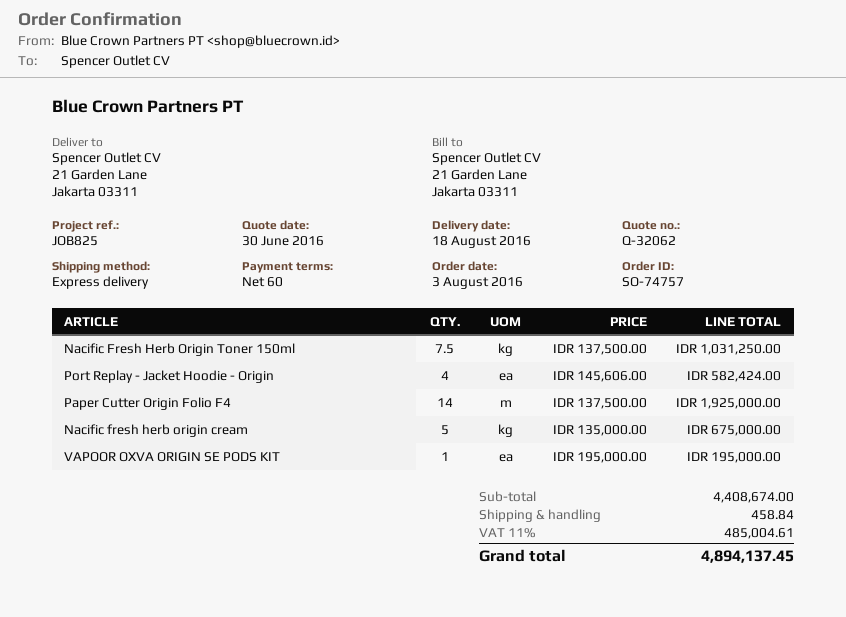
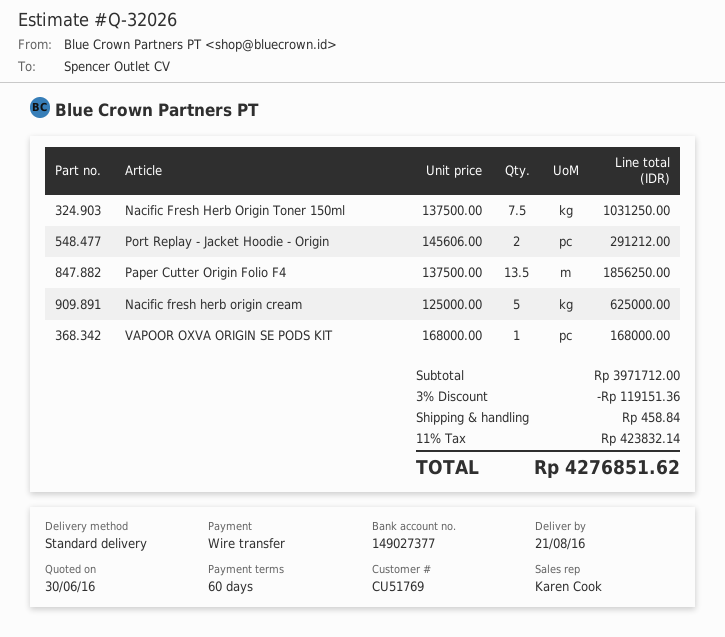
quote number: Q-32062 -> Q-32026
delivery date: 2016-08-18 -> 2016-08-21
shipping method: express -> standard
Port Replay - Jacket Hoodie - Origin: 4 x 145606.00 = 582424.00 -> 2 x 145606.00 = 291212.00
Paper Cutter Origin Folio F4: 14 x 137500.00 = 1925000.00 -> 13.5 x 137500.00 = 1856250.00
Nacific fresh herb origin cream: 5 x 135000.00 = 675000.00 -> 5 x 125000.00 = 625000.00
VAPOOR OXVA ORIGIN SE PODS KIT: 1 x 195000.00 = 195000.00 -> 1 x 168000.00 = 168000.00
subtotal: 4408674.00 -> 3971712.00
discount: none -> 3% = 119151.36
tax: 11% = 485004.61 -> 11% = 423832.14
total: 4894137.45 -> 4276851.62

